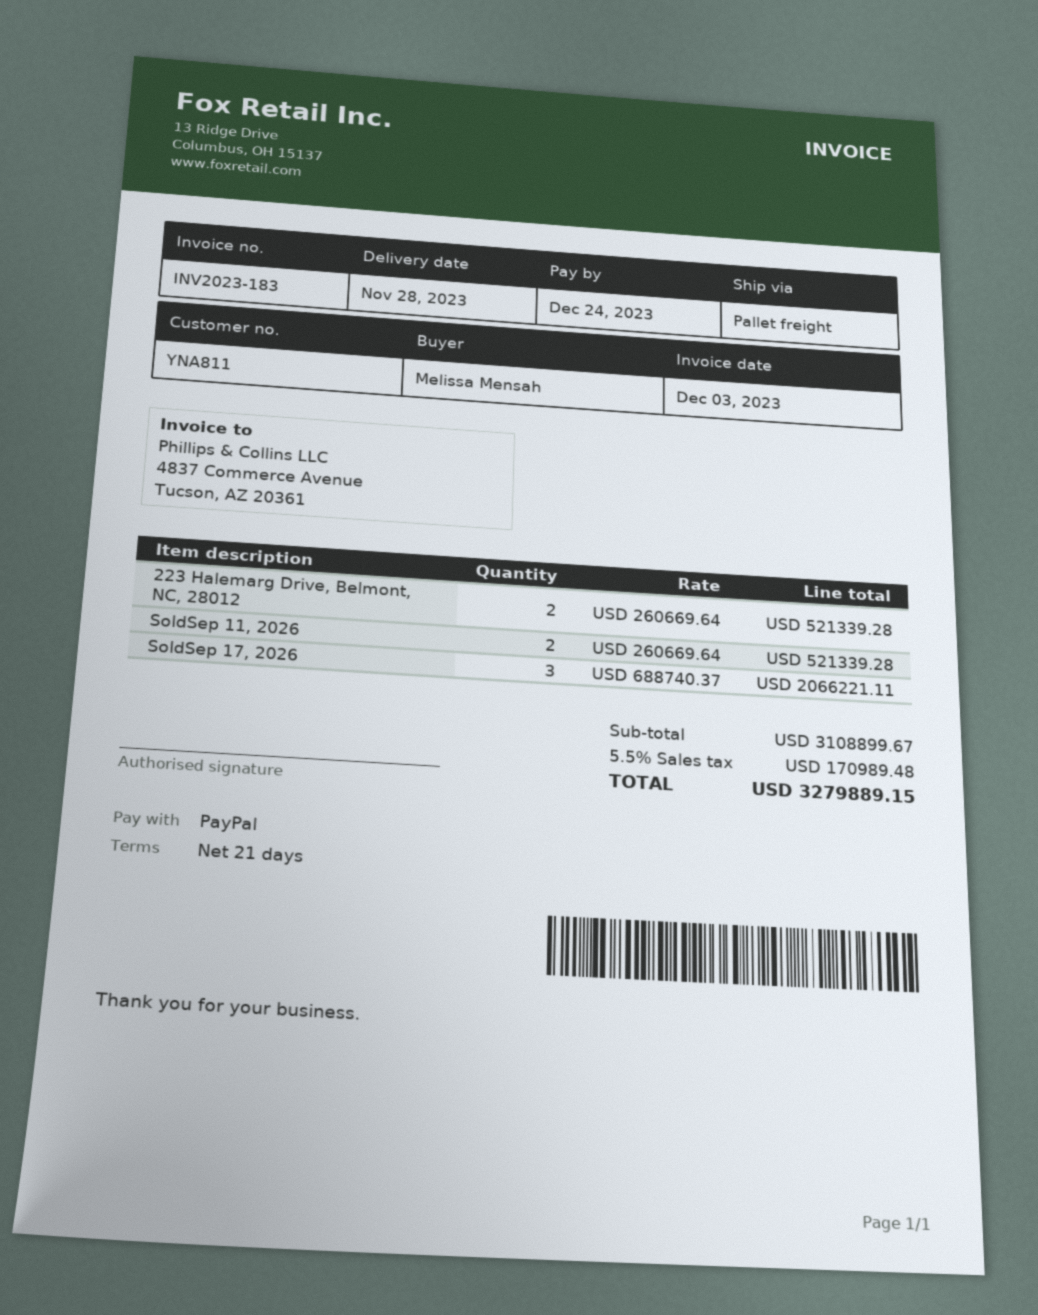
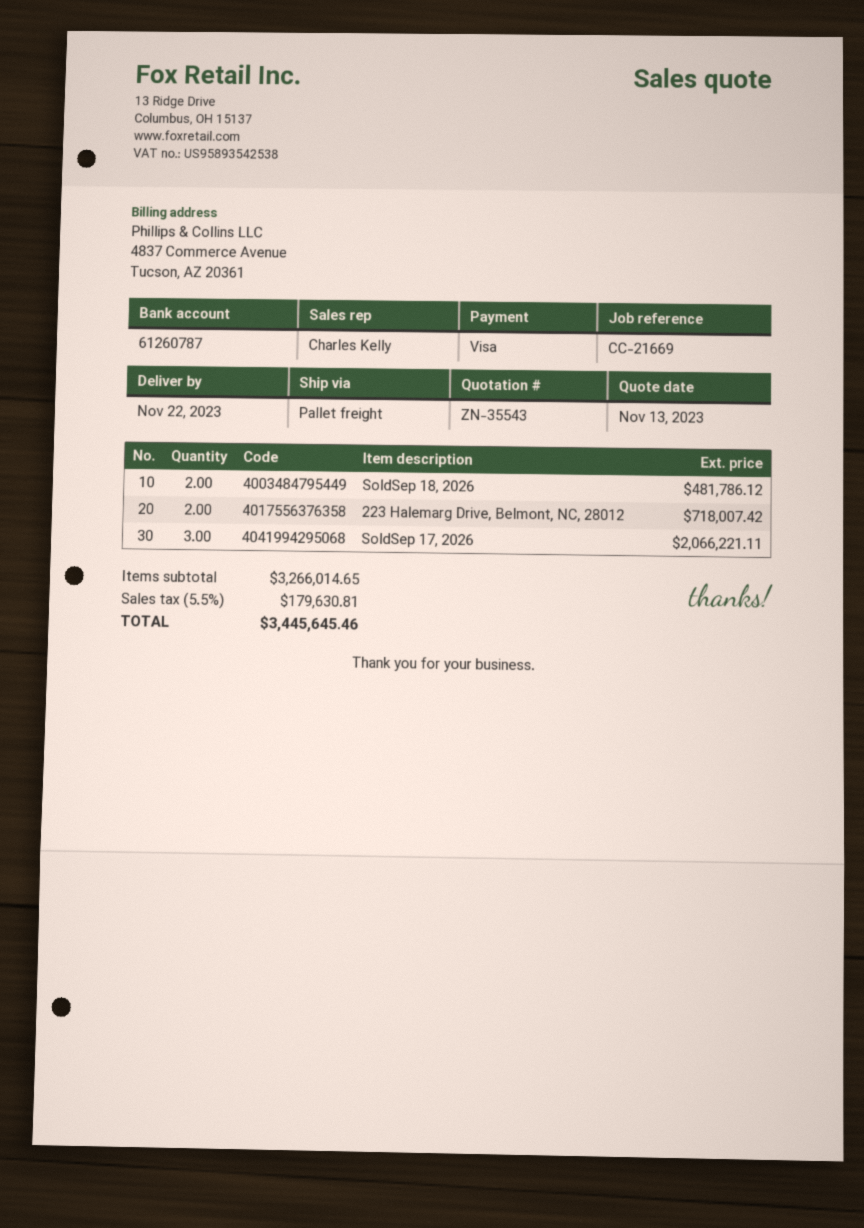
delivery date: 2023-11-28 -> 2023-11-22
payment method: PayPal -> Visa
223 Halemarg Drive, Belmont, NC, 28012: 2 for 521339.28 -> 2 for 718007.42
SoldSep 11, 2026: 2 for 521339.28 -> none
SoldSep 18, 2026: none -> 2 for 481786.12
subtotal: 3108899.67 -> 3266014.65
tax: 5.5% = 170989.48 -> 5.5% = 179630.81
total: 3279889.15 -> 3445645.46

